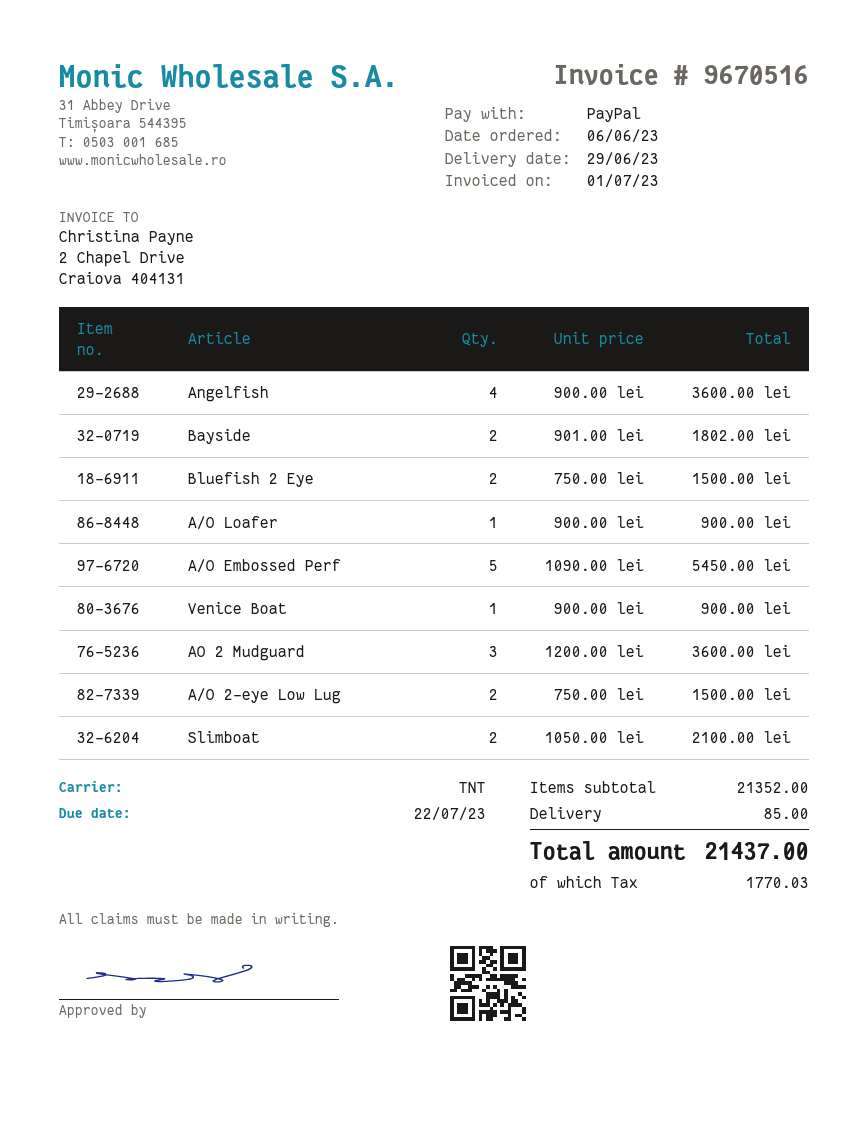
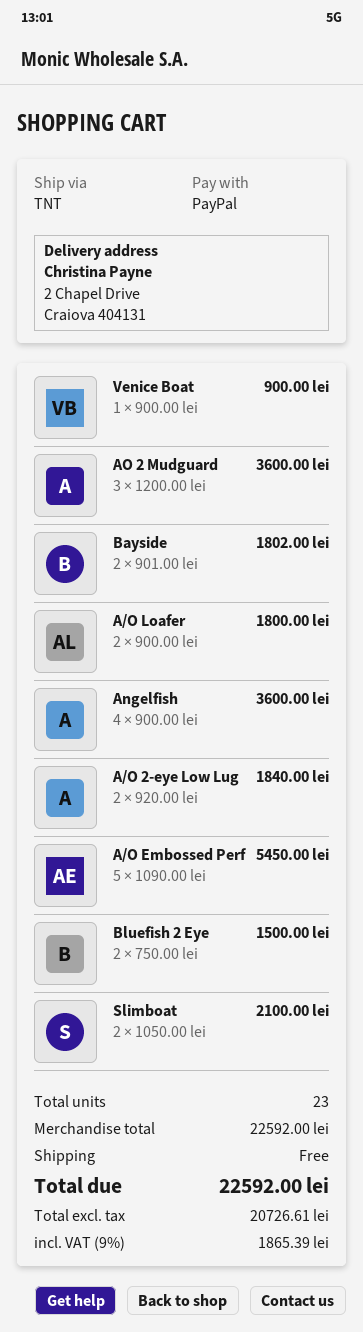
A/O Loafer: 1 x 900.00 = 900.00 -> 2 x 900.00 = 1800.00
A/O 2-eye Low Lug: 2 x 750.00 = 1500.00 -> 2 x 920.00 = 1840.00
subtotal: 21352.00 -> 22592.00
shipping: 85.00 -> 0.00
tax: 1770.03 -> 1865.39
total: 21437.00 -> 22592.00

